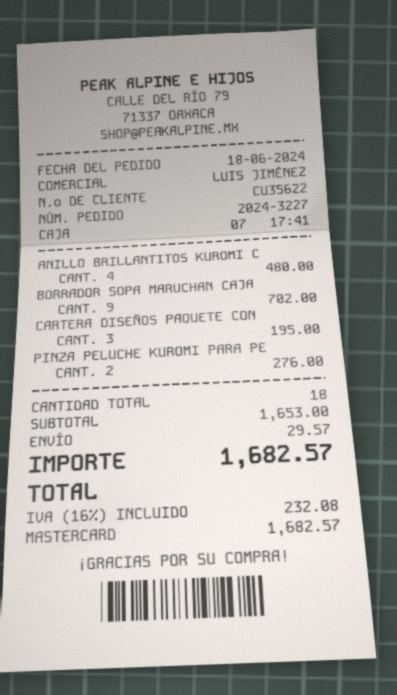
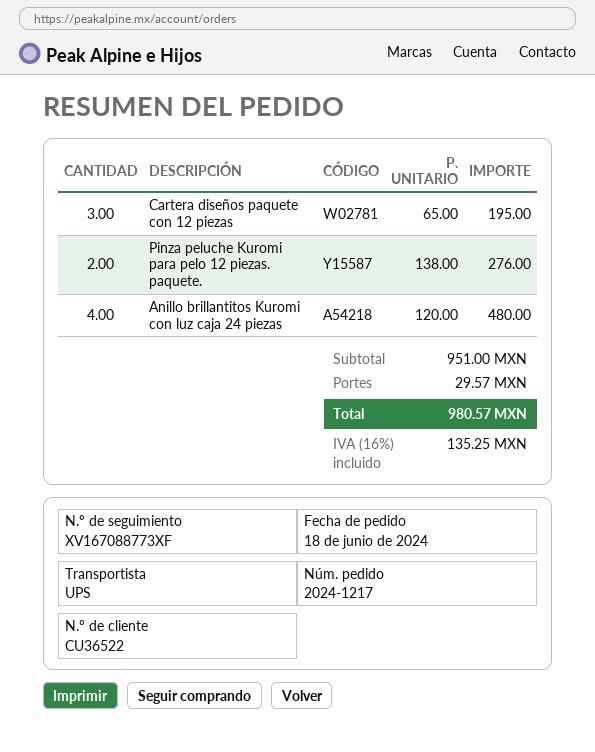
order number: 2024-3227 -> 2024-1217
customer number: CU35622 -> CU36522
BORRADOR SOPA MARUCHAN CAJA: 9 for 702.00 -> none
subtotal: 1653.00 -> 951.00
tax: 16% = 232.08 -> 16% = 135.25
total: 1682.57 -> 980.57

